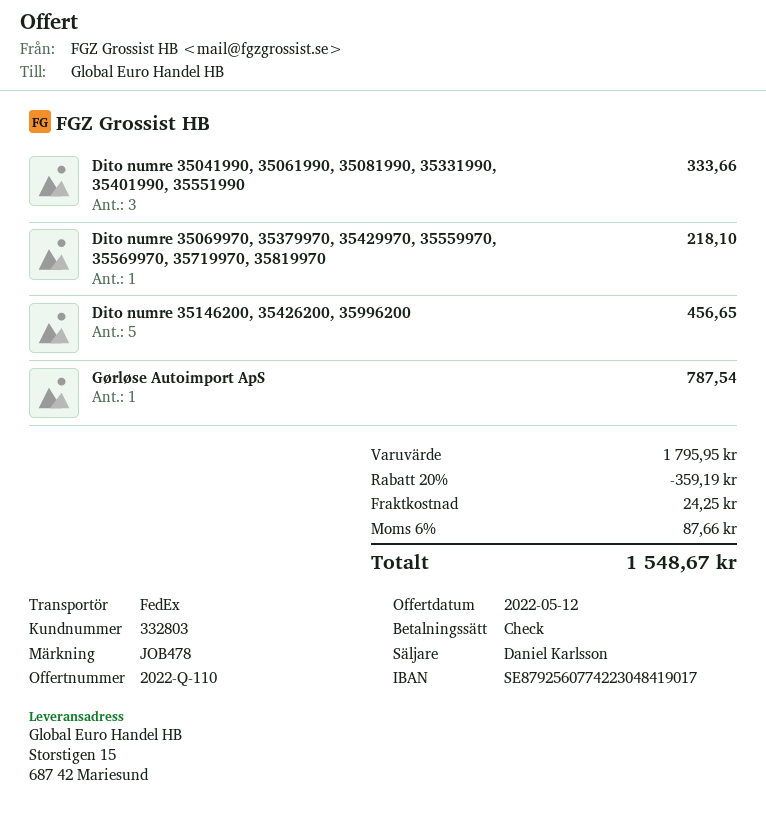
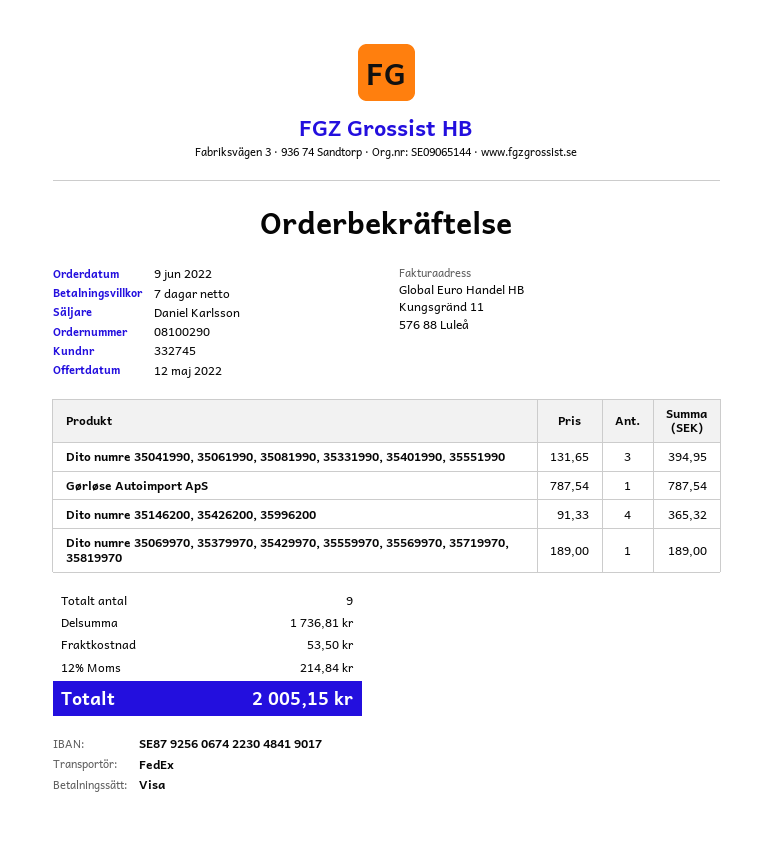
customer number: 332803 -> 332745
payment method: cheque -> Visa
bank account: SE8792560774223048419017 -> SE8792560674223048419017
Dito numre 35041990, 35061990, 35081990, 35331990, 35401990, 35551990: 3 for 333.66 -> 3 for 394.95
Dito numre 35069970, 35379970, 35429970, 35559970, 35569970, 35719970, 35819970: 1 for 218.10 -> 1 for 189.00
Dito numre 35146200, 35426200, 35996200: 5 for 456.65 -> 4 for 365.32
subtotal: 1795.95 -> 1736.81
discount: 20% = 359.19 -> none
shipping: 24.25 -> 53.50
tax: 6% = 87.66 -> 12% = 214.84
total: 1548.67 -> 2005.15

